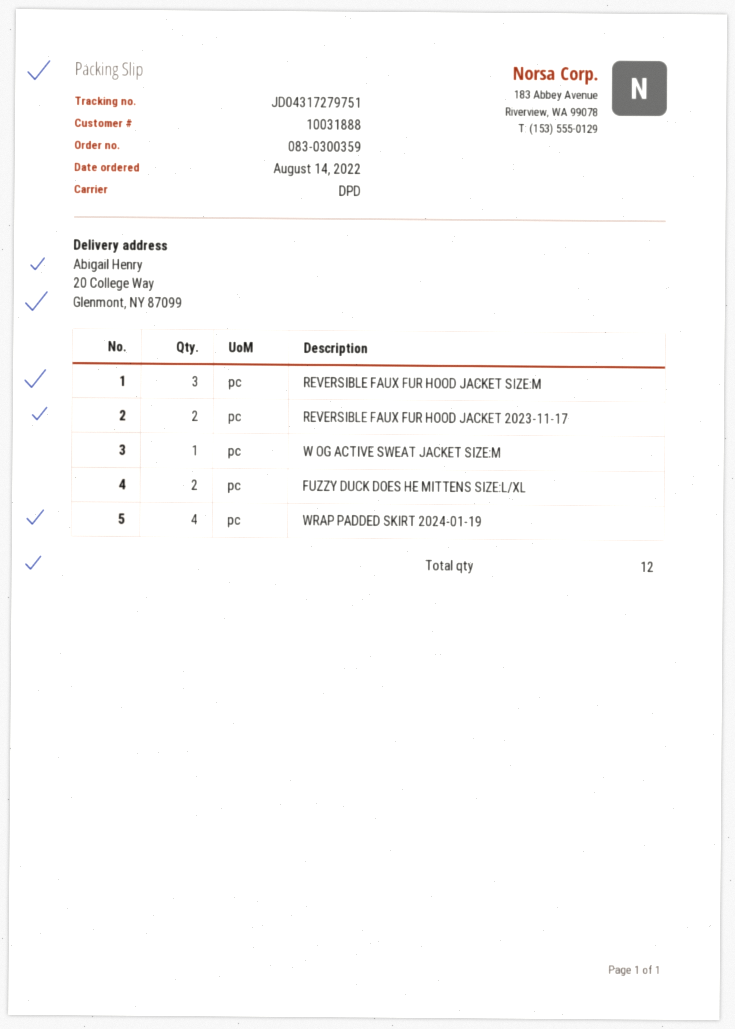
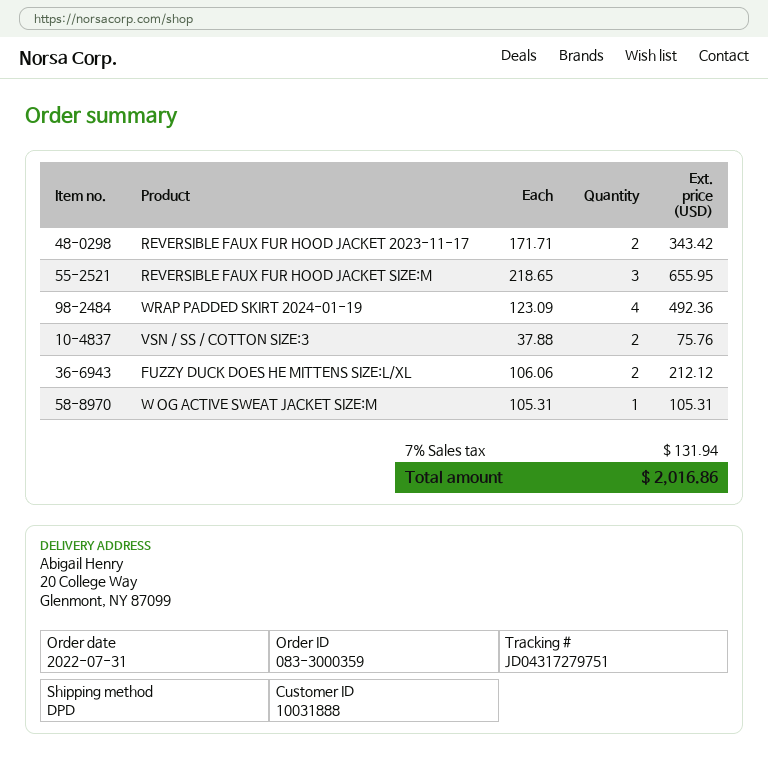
order number: 083-0300359 -> 083-3000359
order date: 2022-08-14 -> 2022-07-31
VSN / SS / COTTON SIZE:3: none -> 2

